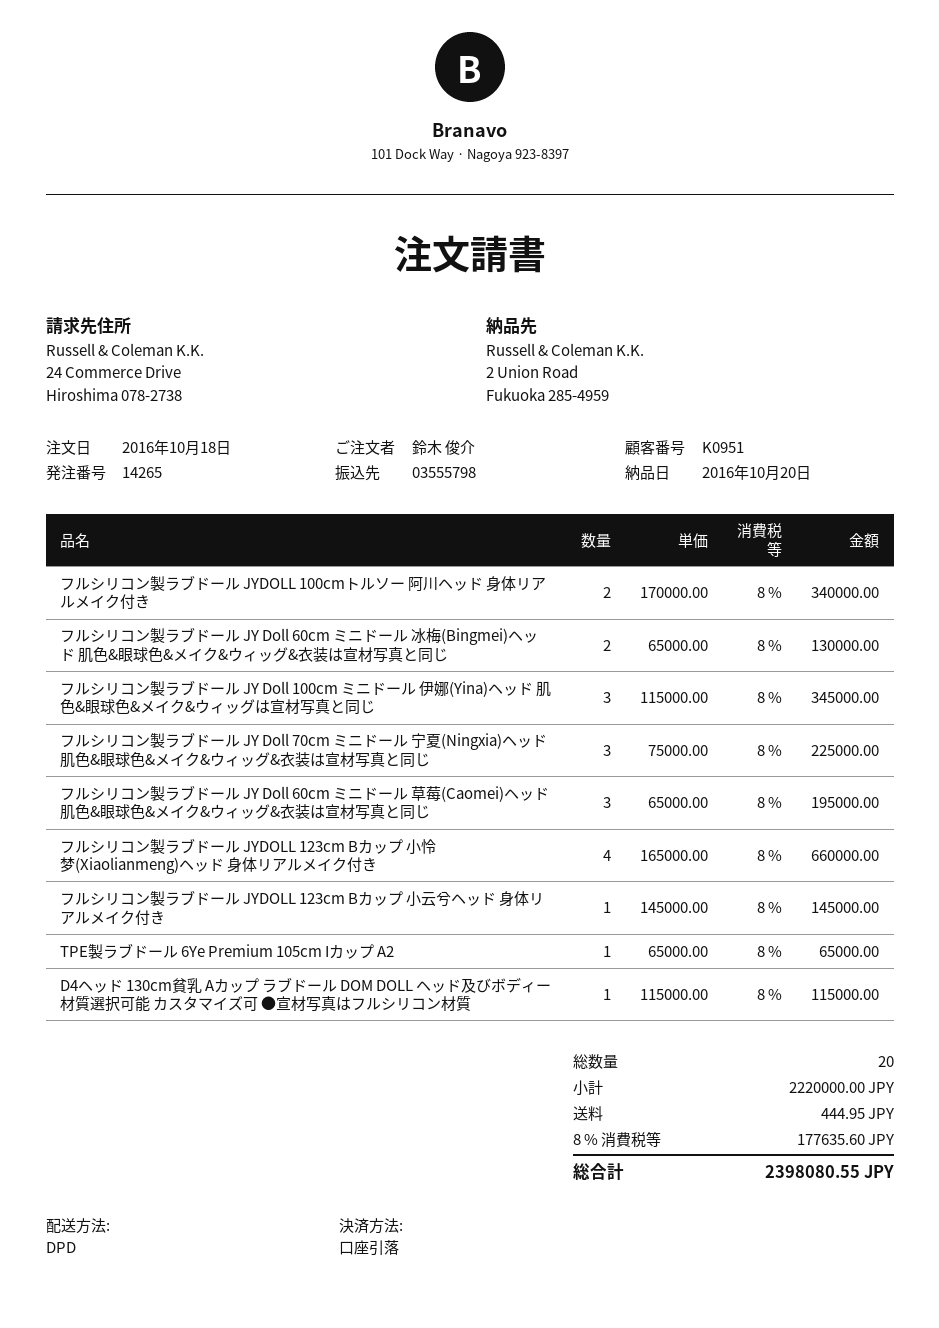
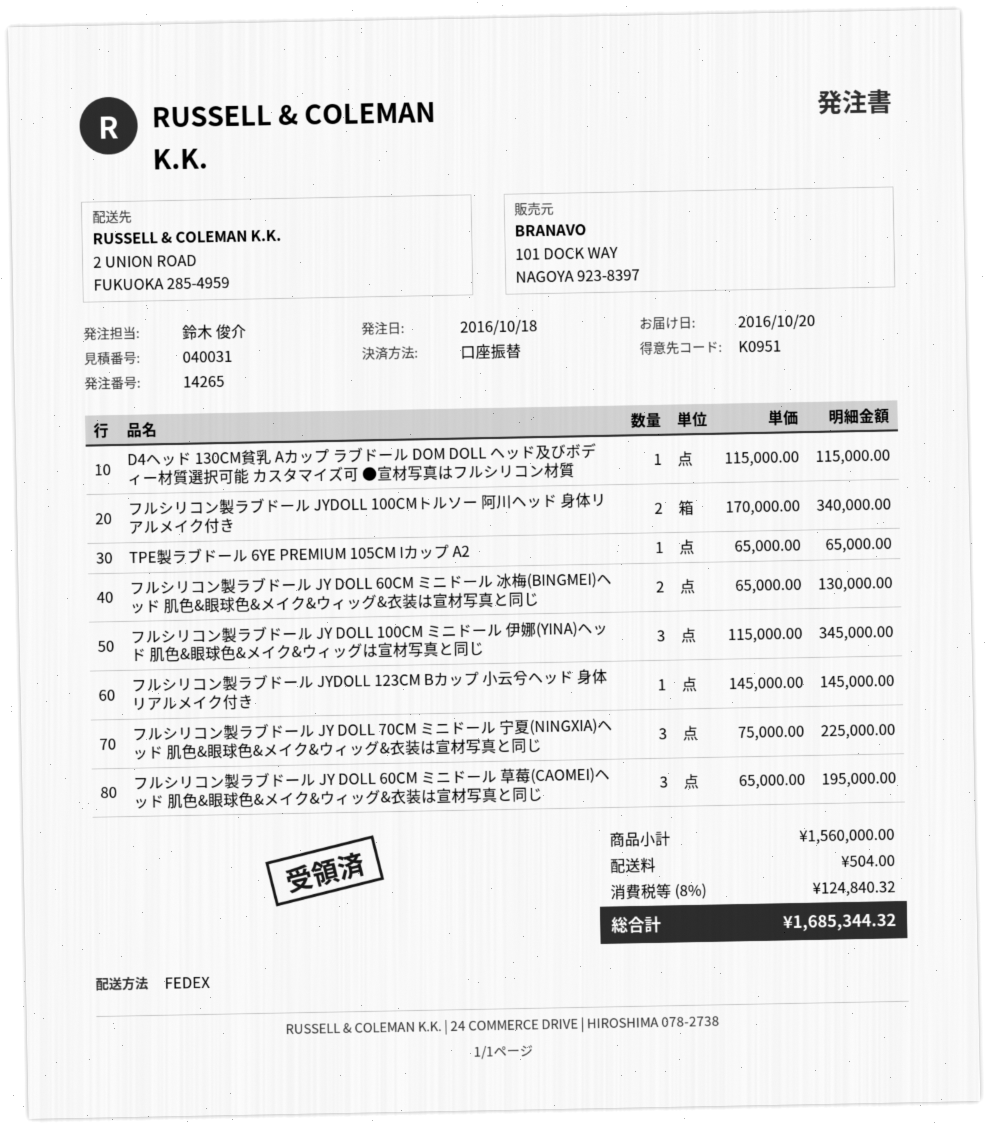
shipping method: DPD -> FedEx
フルシリコン製ラブドール JYDOLL 123cm Bカップ 小怜梦(Xiaolianmeng)ヘッド 身体リアルメイク付き: 4 x 165000.00 = 660000.00 -> none
subtotal: 2220000.00 -> 1560000.00
shipping: 444.95 -> 504.00
tax: 8% = 177635.60 -> 8% = 124840.32
total: 2398080.55 -> 1685344.32

